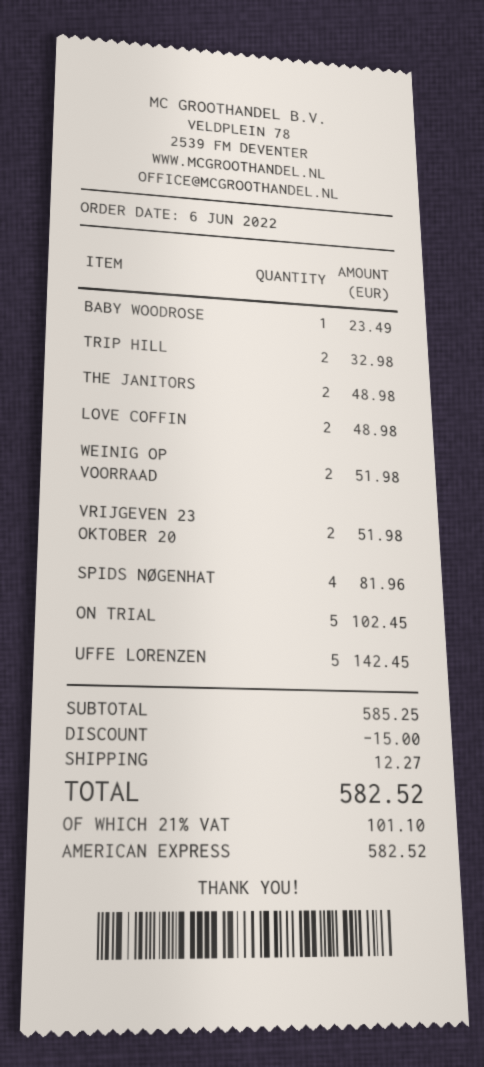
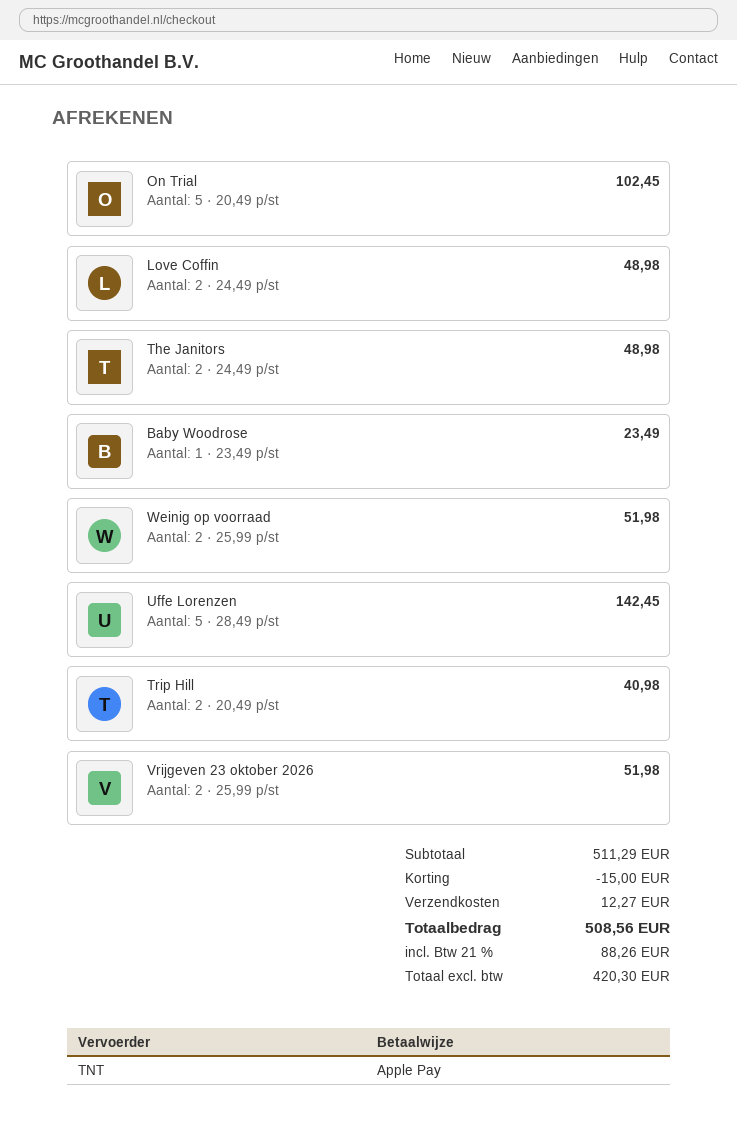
payment method: American Express -> Apple Pay
TRIP HILL: 2 for 32.98 -> 2 for 40.98
SPIDS NØGENHAT: 4 for 81.96 -> none
subtotal: 585.25 -> 511.29
tax: 21% = 101.10 -> 21% = 88.26
total: 582.52 -> 508.56

